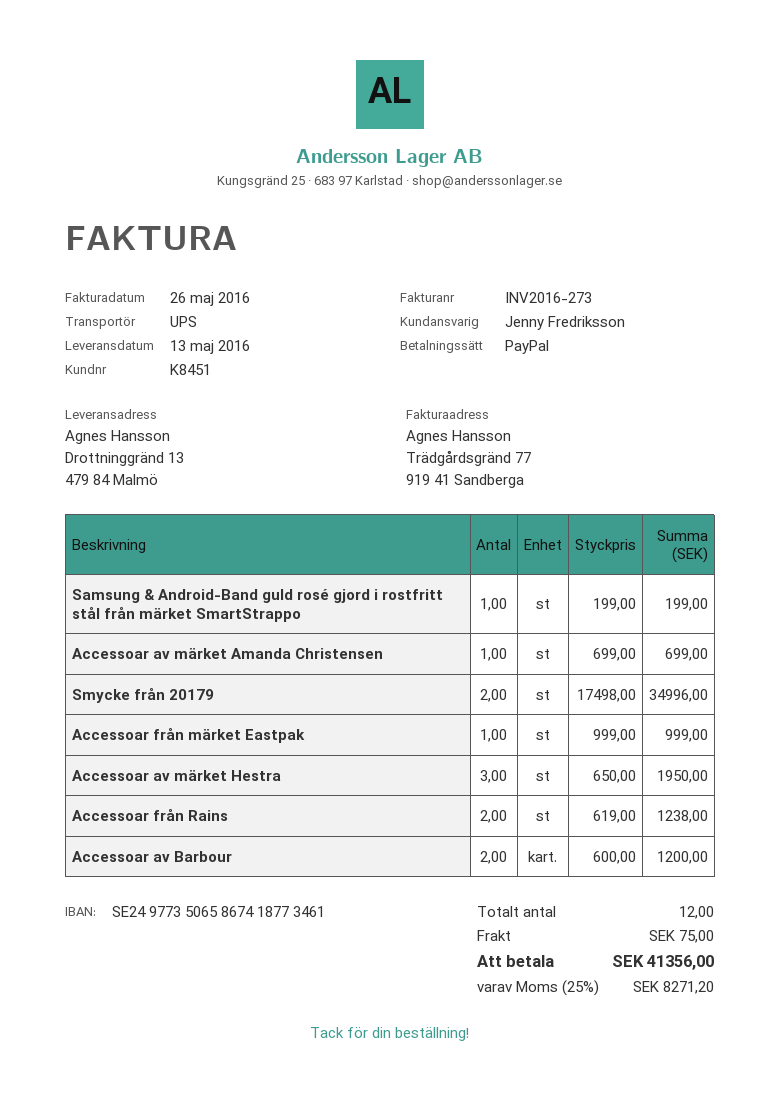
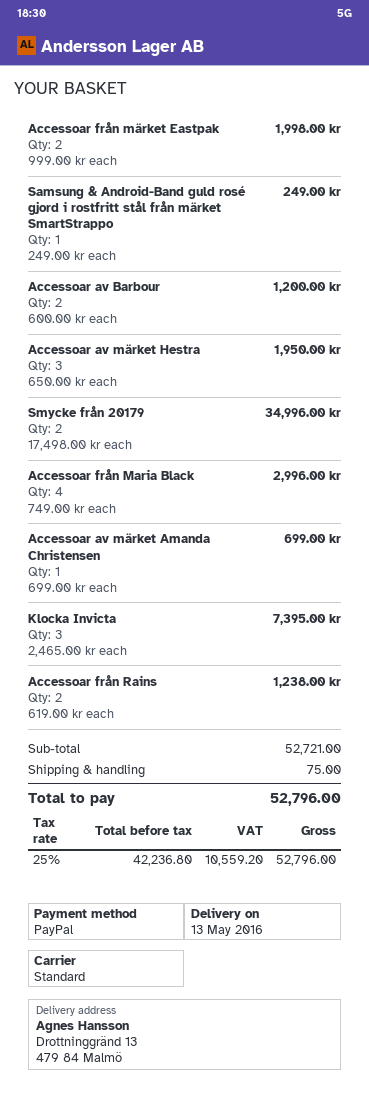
shipping method: UPS -> standard
Samsung & Android-Band guld rosé gjord i rostfritt stål från märket SmartStrappo: 1 x 199.00 = 199.00 -> 1 x 249.00 = 249.00
Accessoar från märket Eastpak: 1 x 999.00 = 999.00 -> 2 x 999.00 = 1998.00
Accessoar från Maria Black: none -> 4 x 749.00 = 2996.00
Klocka Invicta: none -> 3 x 2465.00 = 7395.00
tax: 25% = 8271.20 -> 25% = 10559.20
total: 41356.00 -> 52796.00

